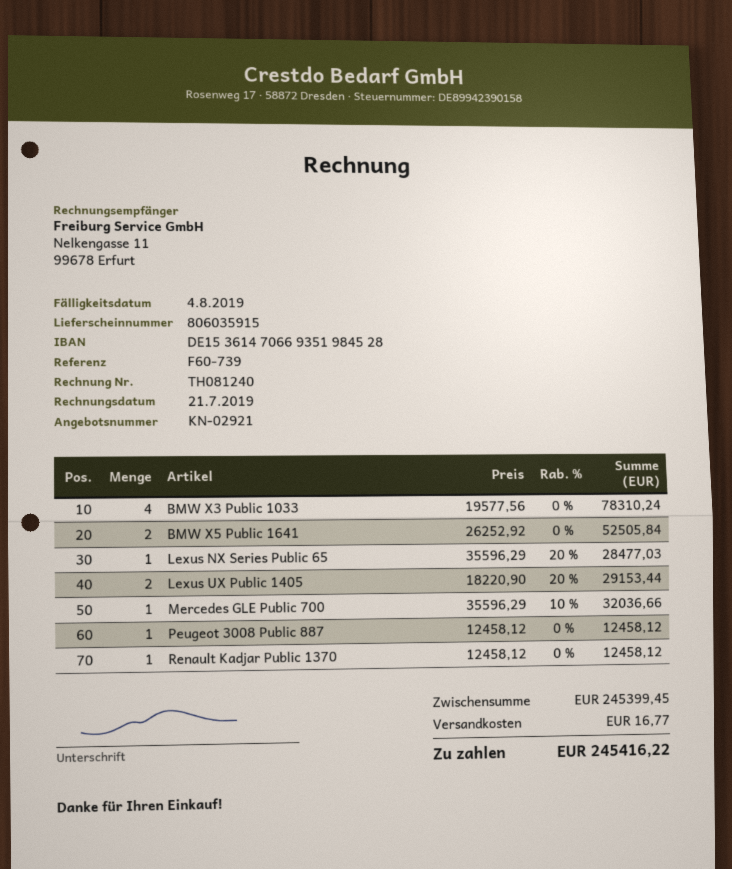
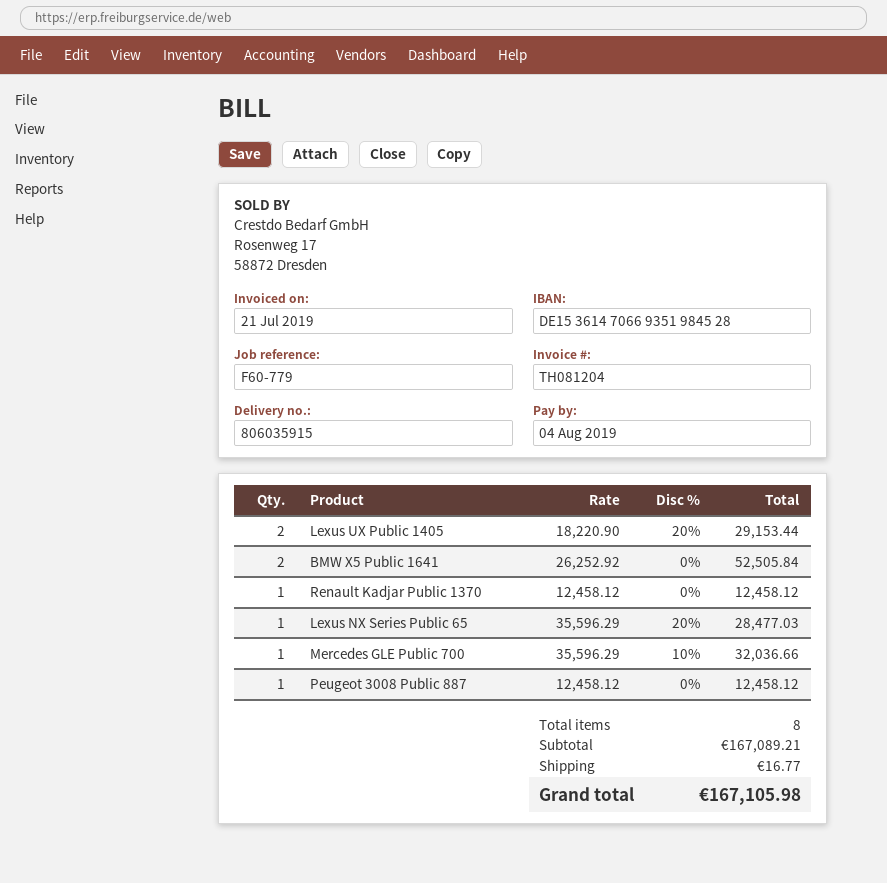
invoice number: TH081240 -> TH081204
reference: F60-739 -> F60-779
BMW X3 Public 1033: 4 x 19577.56 = 78310.24 -> none
subtotal: 245399.45 -> 167089.21
total: 245416.22 -> 167105.98

